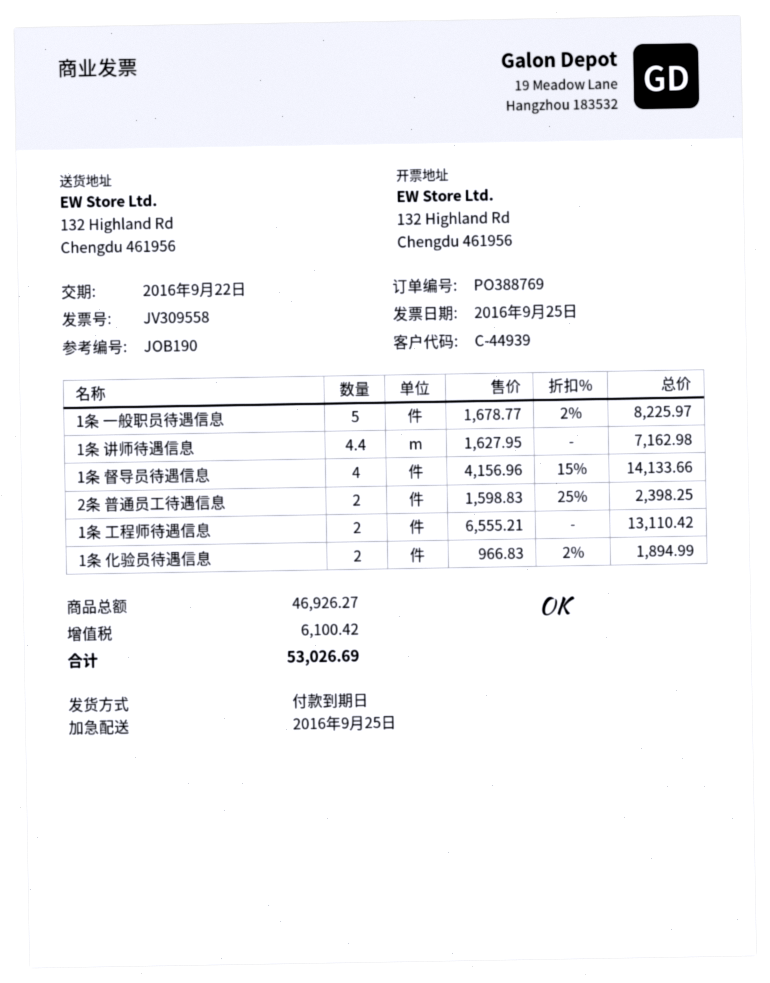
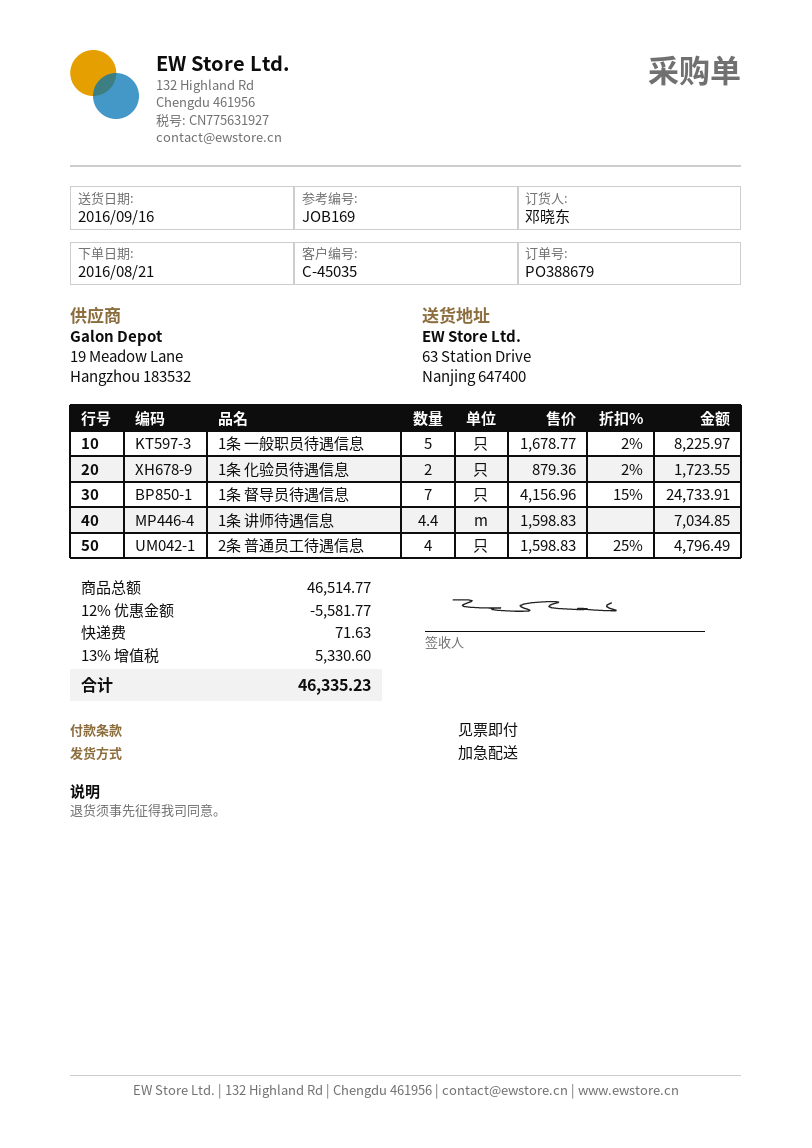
order number: PO388769 -> PO388679
delivery date: 2016-09-22 -> 2016-09-16
customer number: C-44939 -> C-45035
reference: JOB190 -> JOB169
ship to: 132 Highland Rd, Chengdu 461956 -> 63 Station Drive, Nanjing 647400
1条 讲师待遇信息: 4.4 x 1627.95 = 7162.98 -> 4.4 x 1598.83 = 7034.85
1条 督导员待遇信息: 4 x 4156.96 - 15% = 14133.66 -> 7 x 4156.96 - 15% = 24733.91
2条 普通员工待遇信息: 2 x 1598.83 - 25% = 2398.25 -> 4 x 1598.83 - 25% = 4796.49
1条 工程师待遇信息: 2 x 6555.21 = 13110.42 -> none
1条 化验员待遇信息: 2 x 966.83 - 2% = 1894.99 -> 2 x 879.36 - 2% = 1723.55
subtotal: 46926.27 -> 46514.77
discount: none -> 12% = 5581.77
shipping: none -> 71.63
tax: 6100.42 -> 5330.60
total: 53026.69 -> 46335.23

